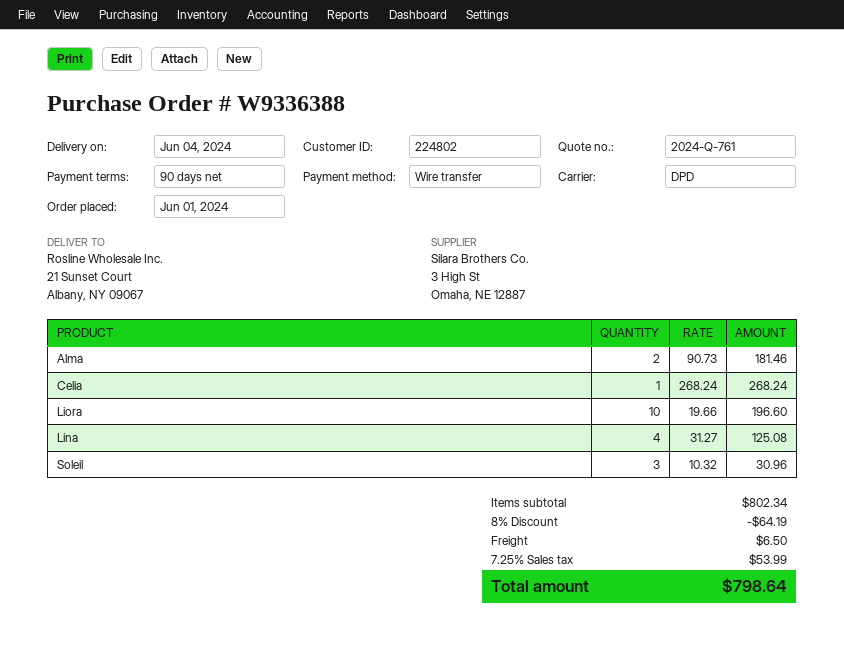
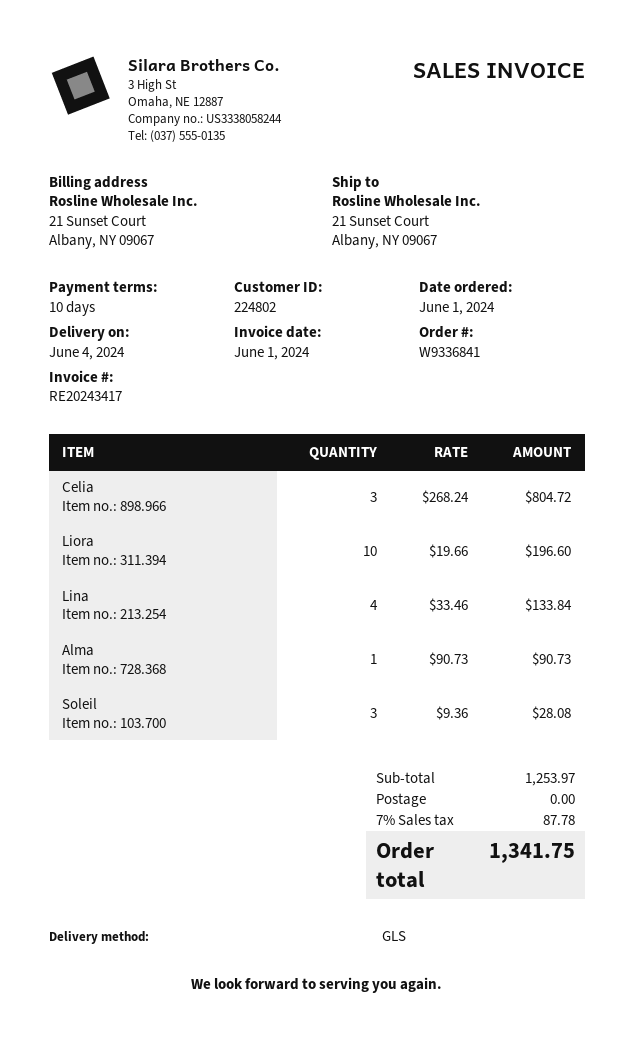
order number: W9336388 -> W9336841
payment terms: 90 days -> 10 days
shipping method: DPD -> GLS
Alma: 2 x 90.73 = 181.46 -> 1 x 90.73 = 90.73
Celia: 1 x 268.24 = 268.24 -> 3 x 268.24 = 804.72
Lina: 4 x 31.27 = 125.08 -> 4 x 33.46 = 133.84
Soleil: 3 x 10.32 = 30.96 -> 3 x 9.36 = 28.08
subtotal: 802.34 -> 1253.97
discount: 8% = 64.19 -> none
shipping: 6.50 -> 0.00
tax: 7.25% = 53.99 -> 7% = 87.78
total: 798.64 -> 1341.75

